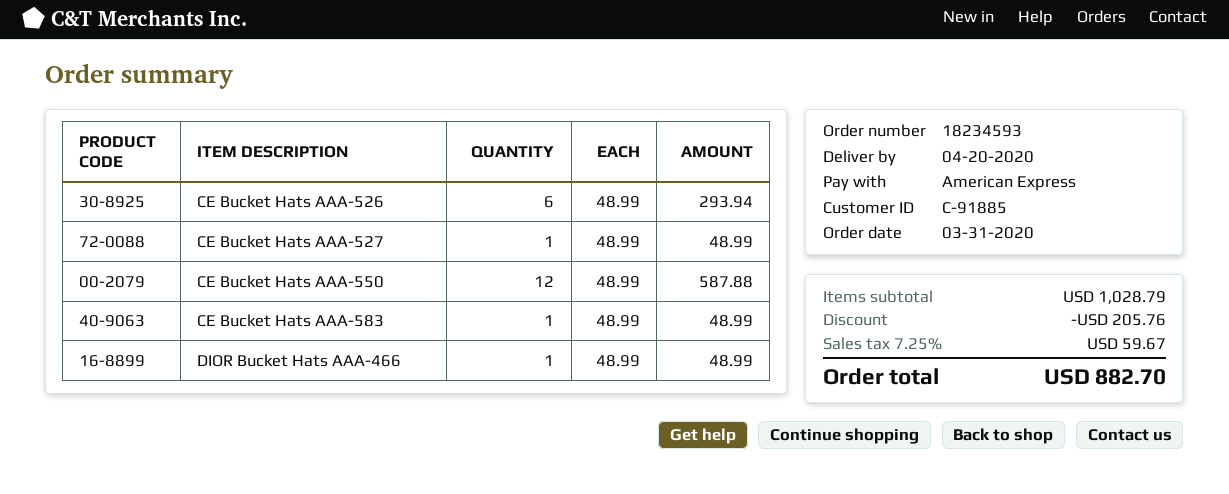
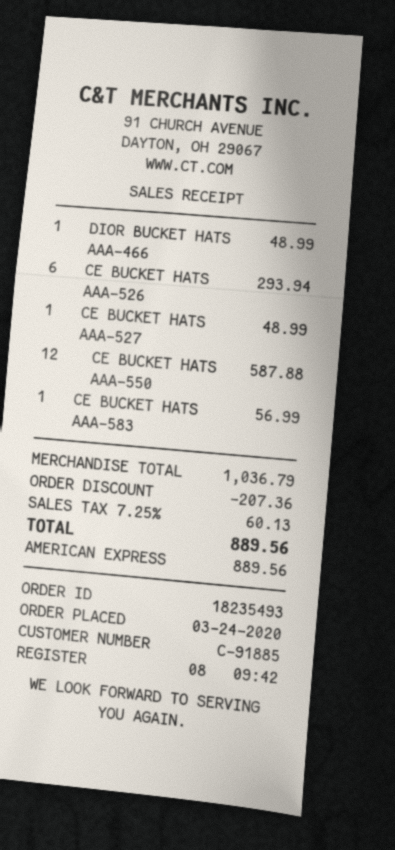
order number: 18234593 -> 18235493
order date: 2020-03-31 -> 2020-03-24
CE Bucket Hats AAA-583: 1 for 48.99 -> 1 for 56.99
subtotal: 1028.79 -> 1036.79
discount: 205.76 -> 207.36
tax: 7.25% = 59.67 -> 7.25% = 60.13
total: 882.70 -> 889.56

